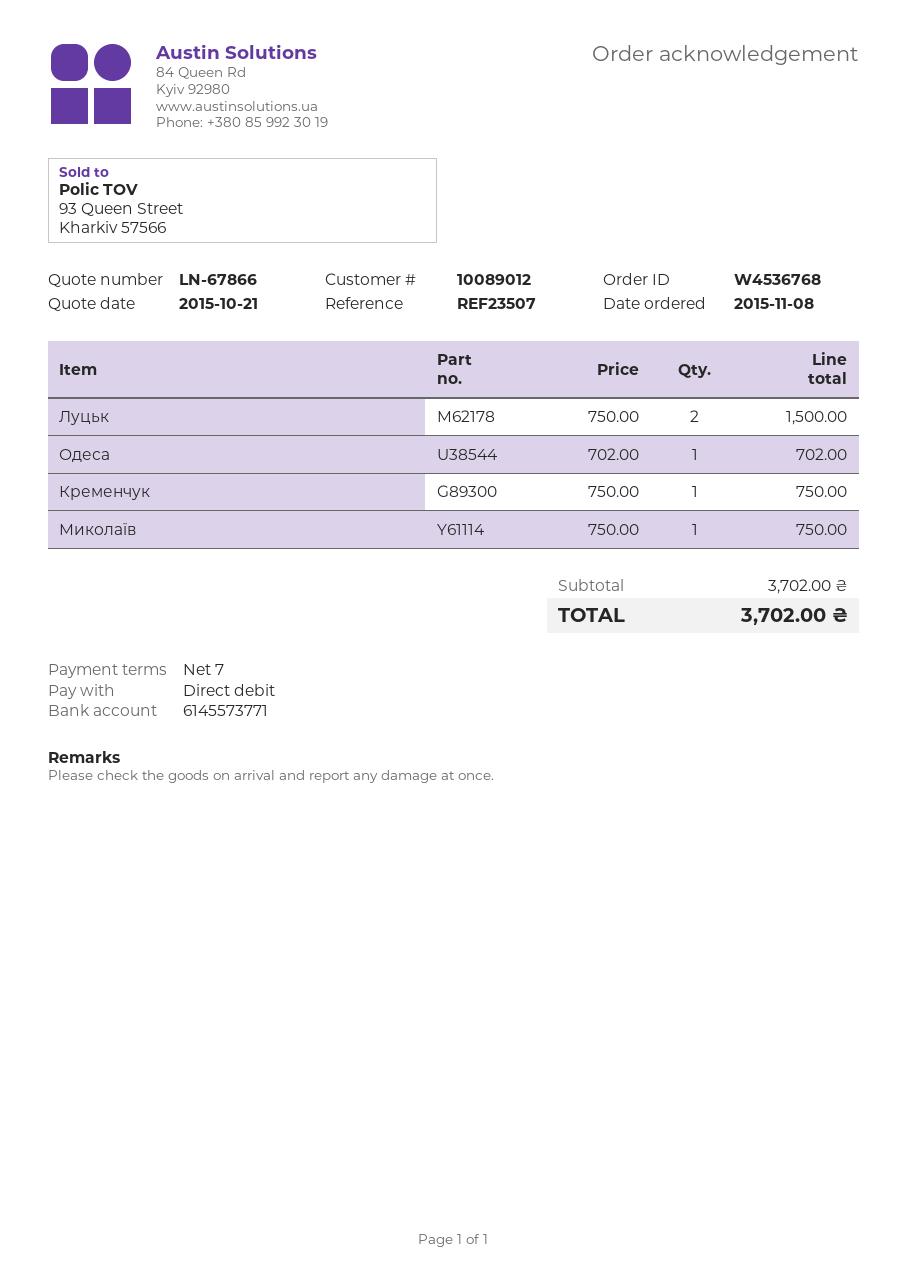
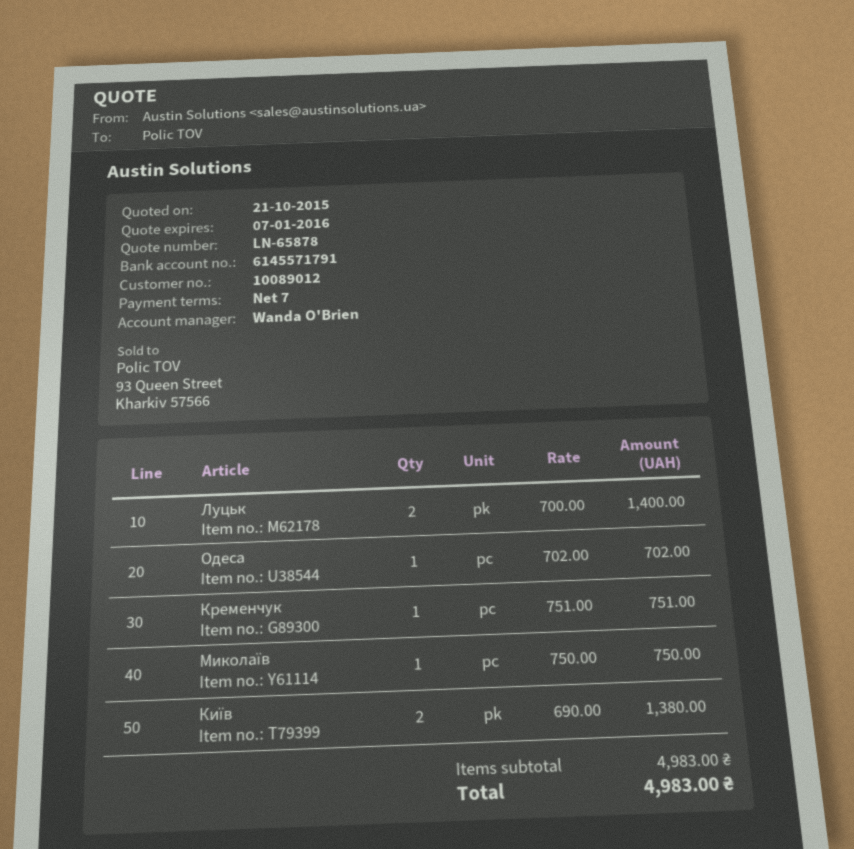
quote number: LN-67866 -> LN-65878
bank account: 6145573771 -> 6145571791
Луцьк: 2 x 750.00 = 1500.00 -> 2 x 700.00 = 1400.00
Кременчук: 1 x 750.00 = 750.00 -> 1 x 751.00 = 751.00
Київ: none -> 2 x 690.00 = 1380.00
subtotal: 3702.00 -> 4983.00
total: 3702.00 -> 4983.00

